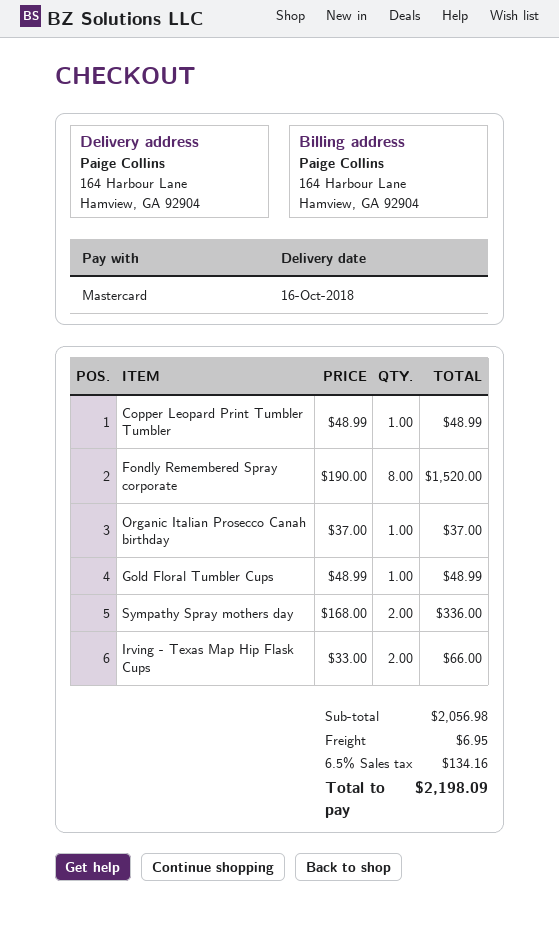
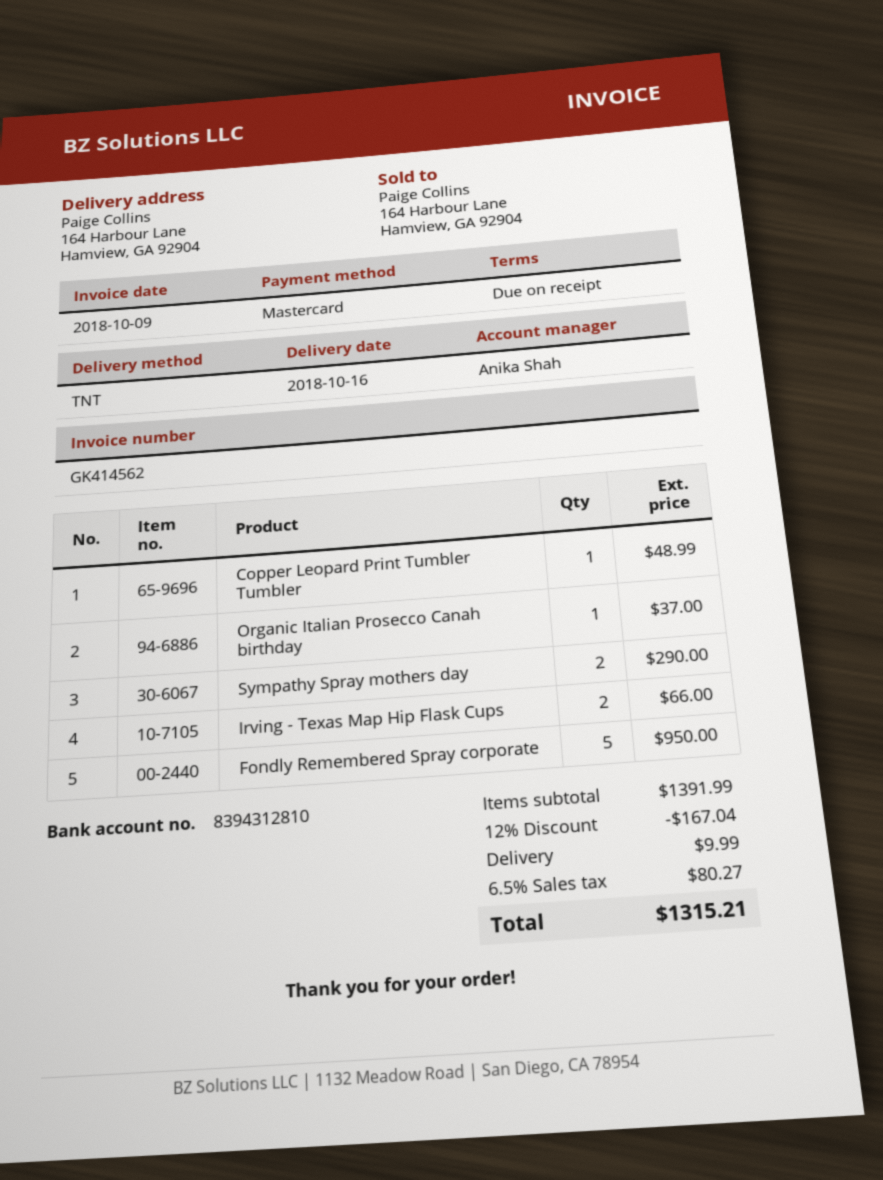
Fondly Remembered Spray corporate: 8 for 1520.00 -> 5 for 950.00
Gold Floral Tumbler Cups: 1 for 48.99 -> none
Sympathy Spray mothers day: 2 for 336.00 -> 2 for 290.00
subtotal: 2056.98 -> 1391.99
discount: none -> 12% = 167.04
shipping: 6.95 -> 9.99
tax: 6.5% = 134.16 -> 6.5% = 80.27
total: 2198.09 -> 1315.21

